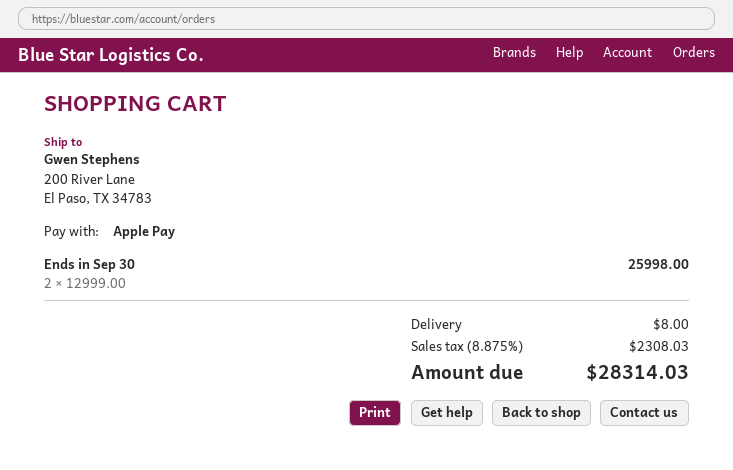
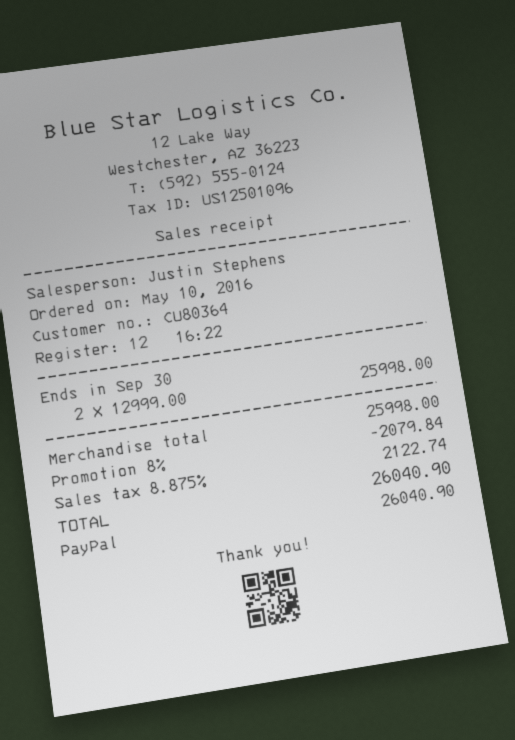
payment method: Apple Pay -> PayPal
discount: none -> 8% = 2079.84
shipping: 8.00 -> none
tax: 8.875% = 2308.03 -> 8.875% = 2122.74
total: 28314.03 -> 26040.90

